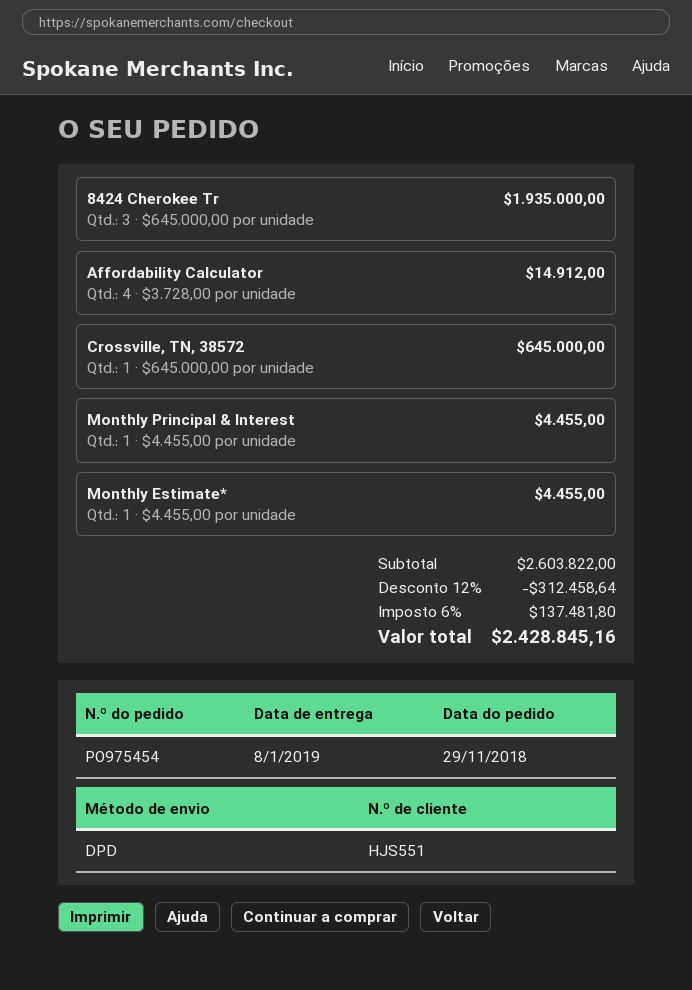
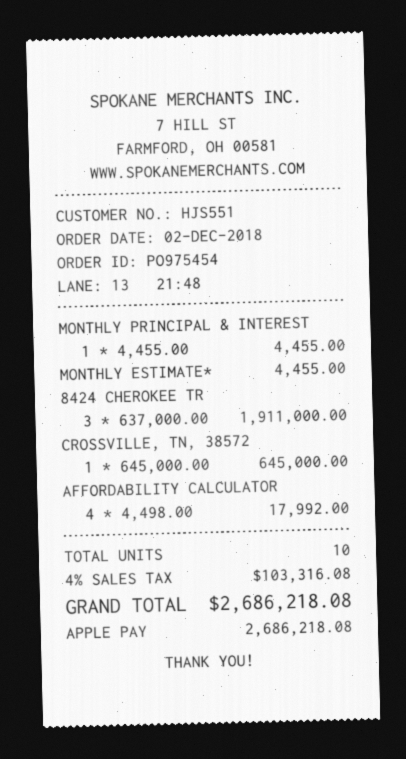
order date: 2018-11-29 -> 2018-12-02
8424 Cherokee Tr: 3 x 645000.00 = 1935000.00 -> 3 x 637000.00 = 1911000.00
Affordability Calculator: 4 x 3728.00 = 14912.00 -> 4 x 4498.00 = 17992.00
discount: 12% = 312458.64 -> none
tax: 6% = 137481.80 -> 4% = 103316.08
total: 2428845.16 -> 2686218.08

